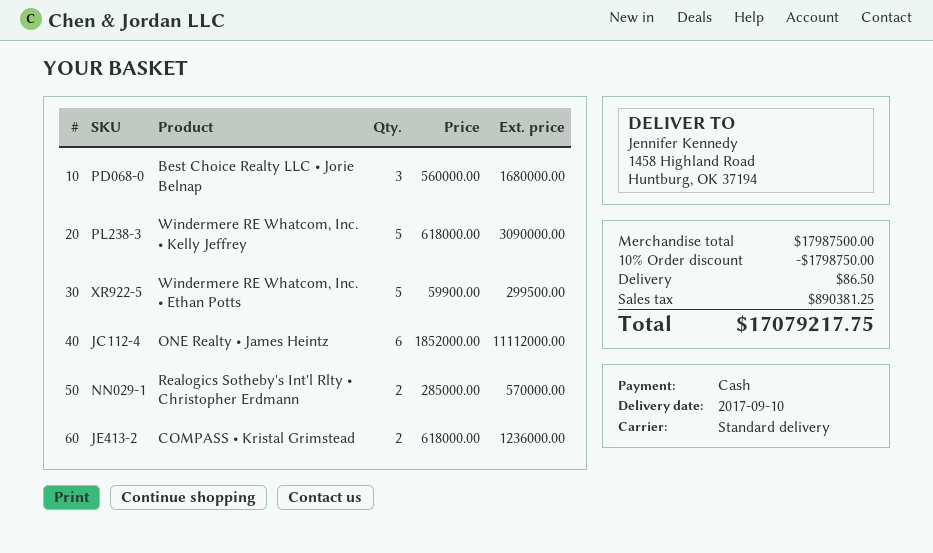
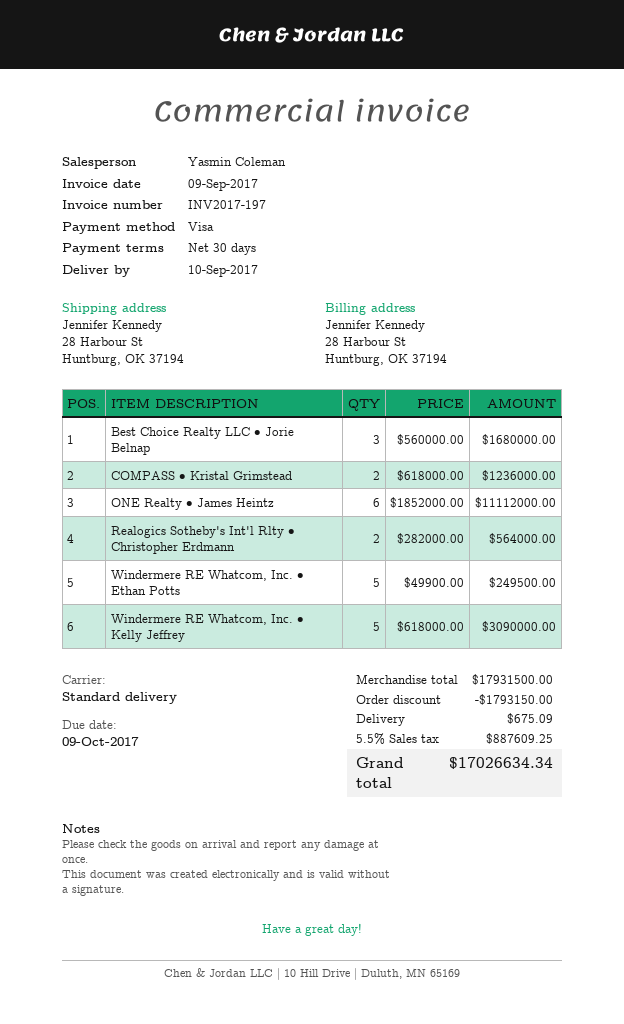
payment method: cash -> Visa
ship to: 1458 Highland Road, Huntburg, OK 37194 -> 28 Harbour St, Huntburg, OK 37194
Windermere RE Whatcom, Inc. • Ethan Potts: 5 x 59900.00 = 299500.00 -> 5 x 49900.00 = 249500.00
Realogics Sotheby's Int'l Rlty • Christopher Erdmann: 2 x 285000.00 = 570000.00 -> 2 x 282000.00 = 564000.00
subtotal: 17987500.00 -> 17931500.00
discount: 1798750.00 -> 1793150.00
shipping: 86.50 -> 675.09
tax: 890381.25 -> 887609.25
total: 17079217.75 -> 17026634.34

